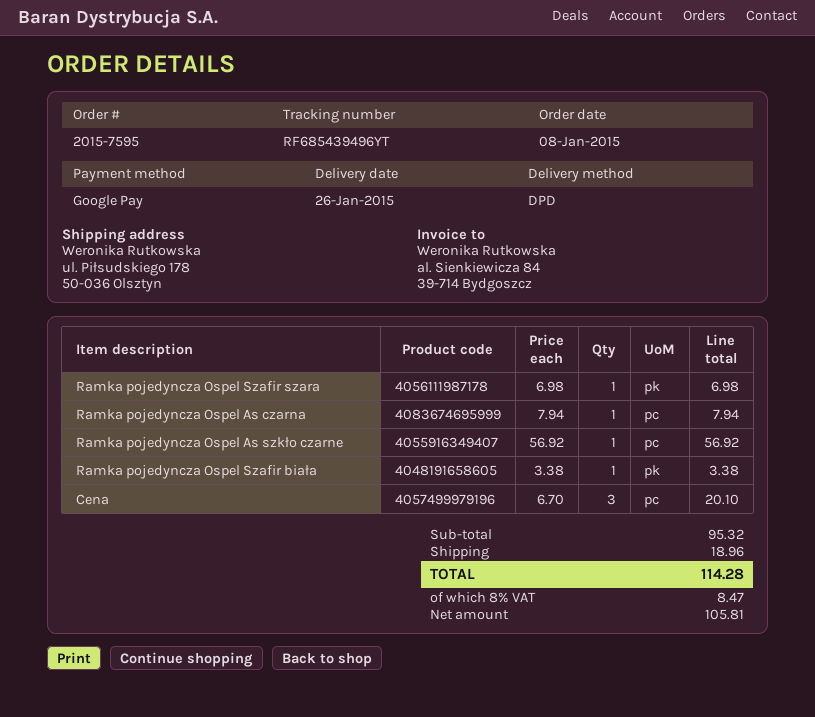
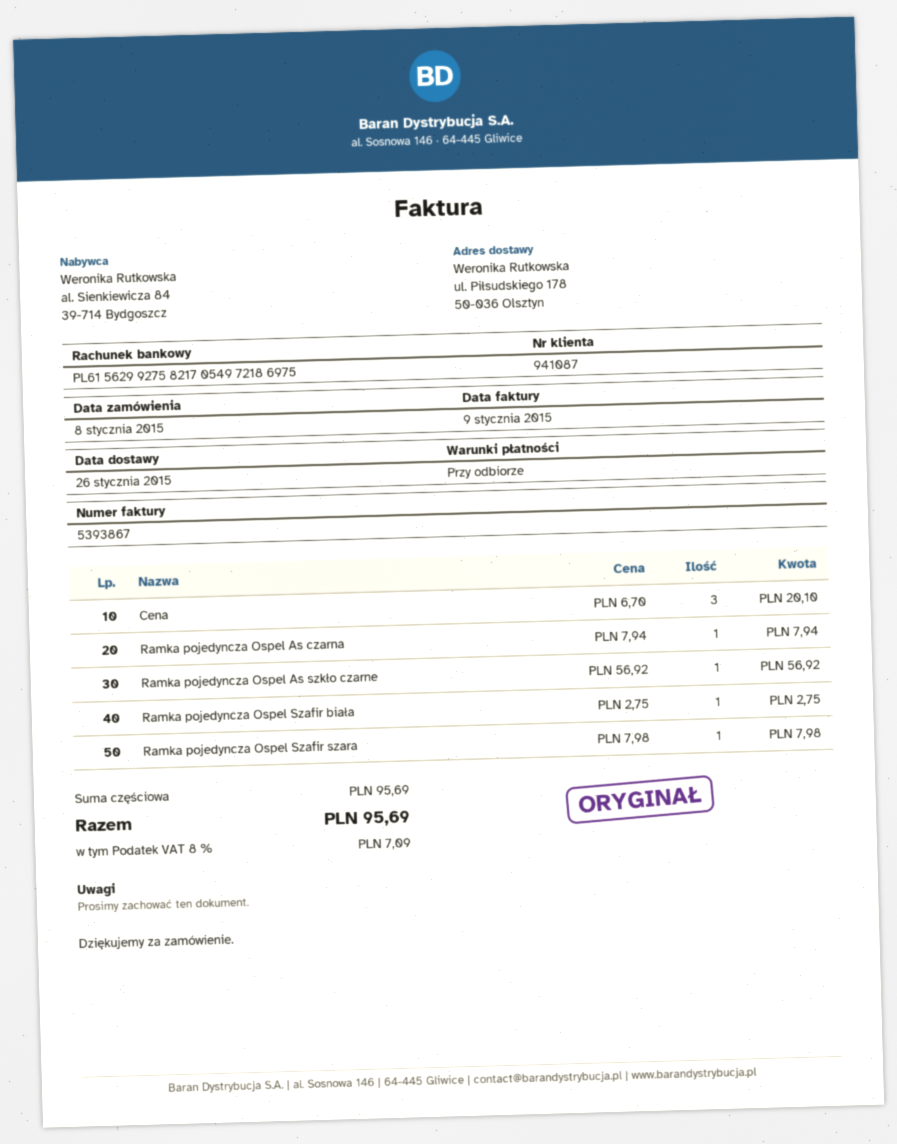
Ramka pojedyncza Ospel Szafir szara: 1 x 6.98 = 6.98 -> 1 x 7.98 = 7.98
Ramka pojedyncza Ospel Szafir biała: 1 x 3.38 = 3.38 -> 1 x 2.75 = 2.75
subtotal: 95.32 -> 95.69
shipping: 18.96 -> none
tax: 8% = 8.47 -> 8% = 7.09
total: 114.28 -> 95.69

